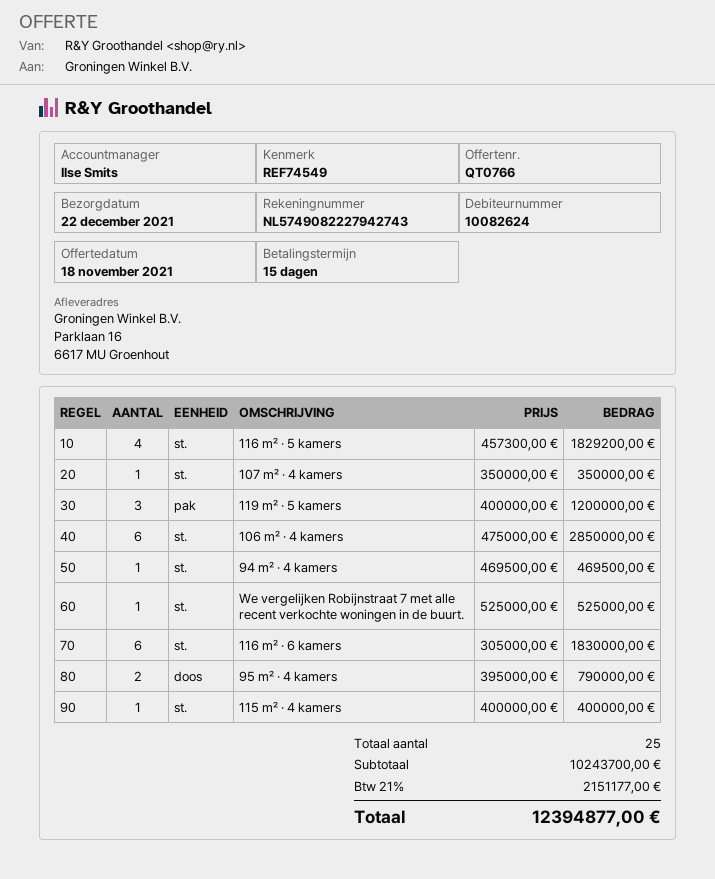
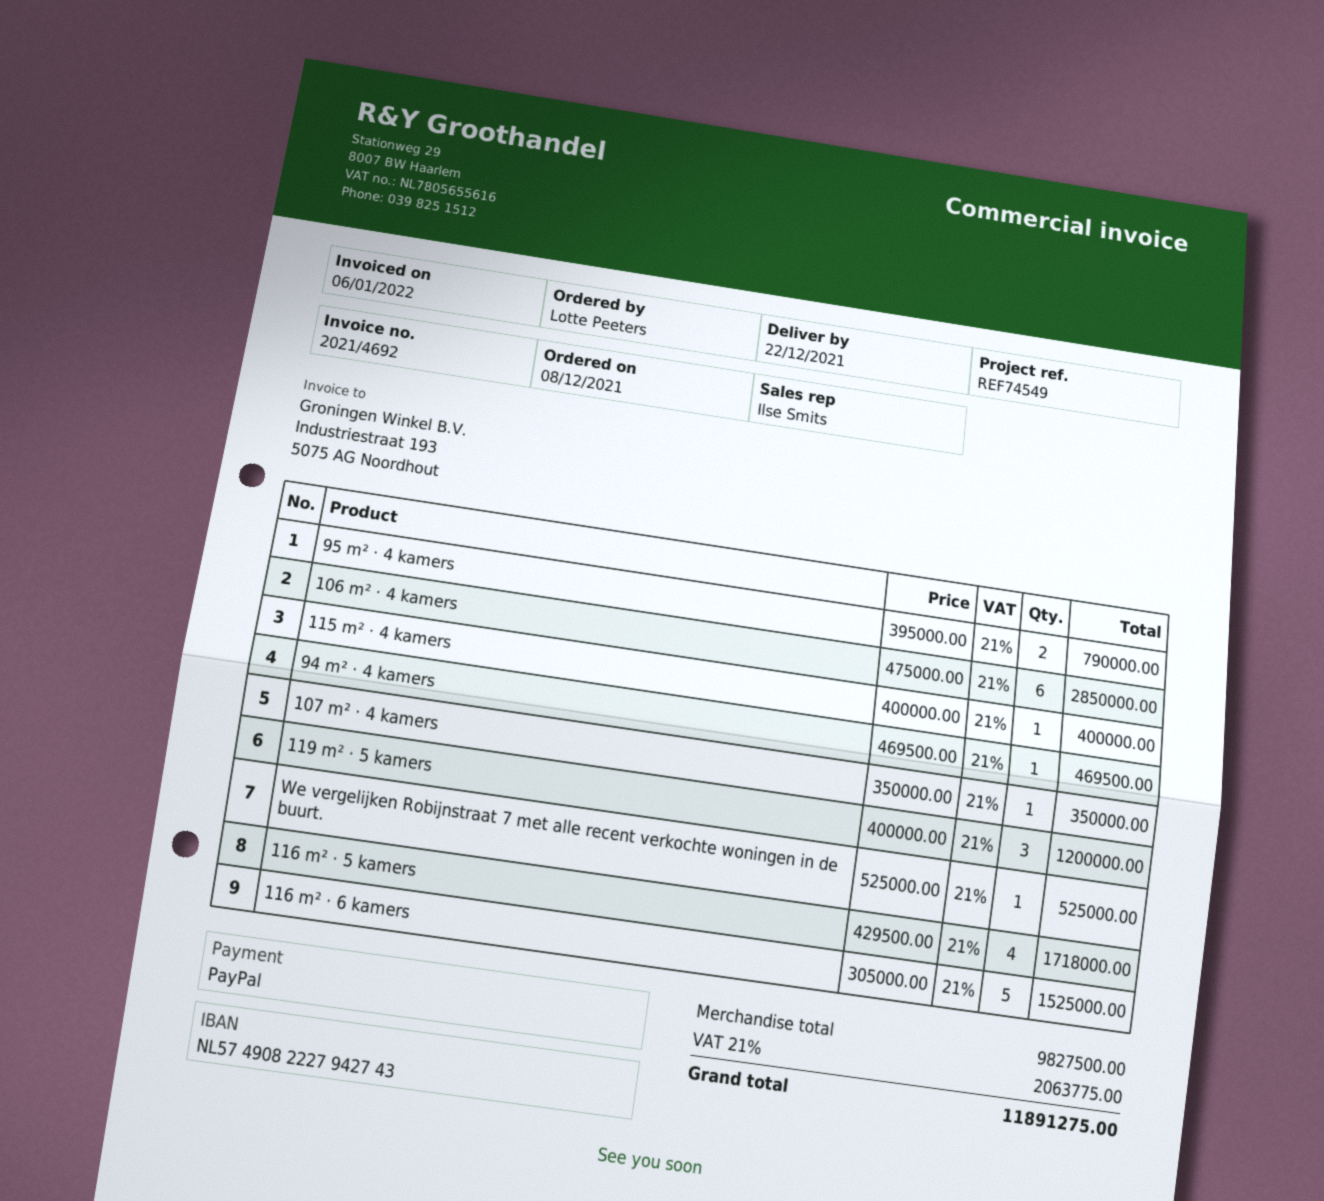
116 m² · 5 kamers: 4 x 457300.00 = 1829200.00 -> 4 x 429500.00 = 1718000.00
116 m² · 6 kamers: 6 x 305000.00 = 1830000.00 -> 5 x 305000.00 = 1525000.00
subtotal: 10243700.00 -> 9827500.00
tax: 21% = 2151177.00 -> 21% = 2063775.00
total: 12394877.00 -> 11891275.00

